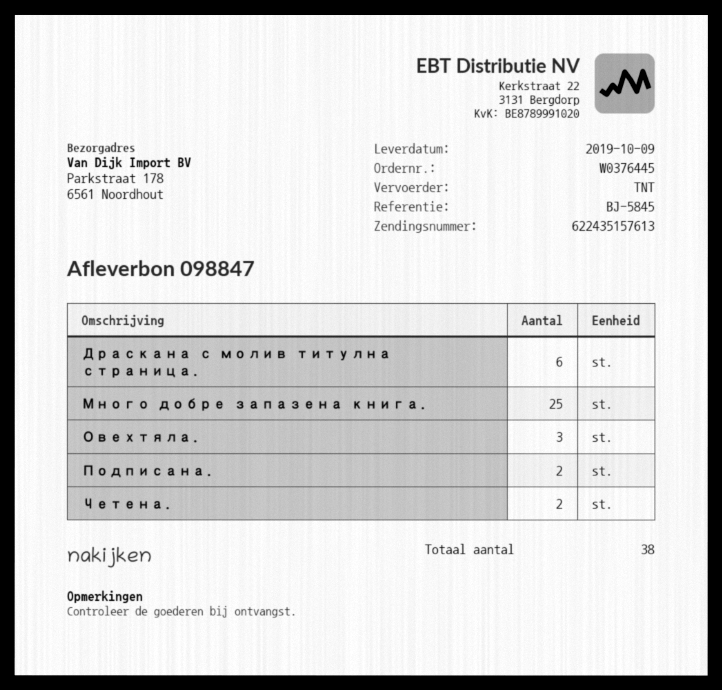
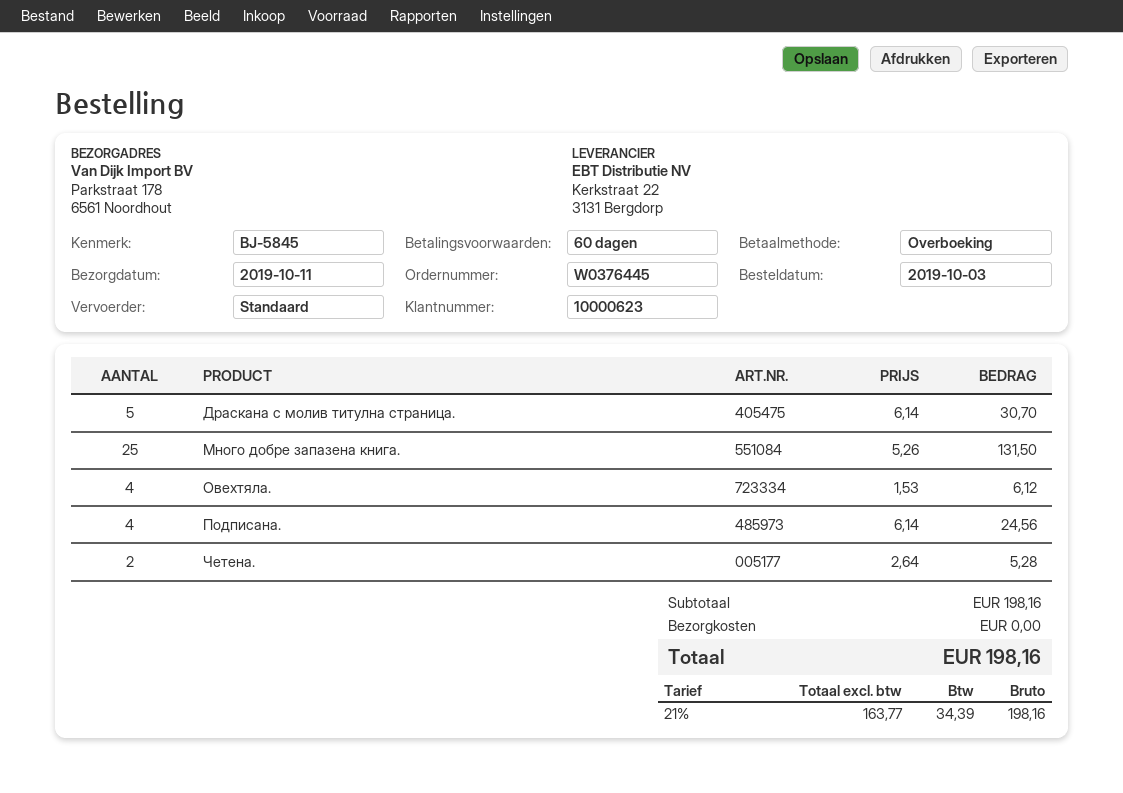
delivery date: 2019-10-09 -> 2019-10-11
shipping method: TNT -> standard
Драскана с молив титулна страница.: 6 -> 5
Овехтяла.: 3 -> 4
Подписана.: 2 -> 4

